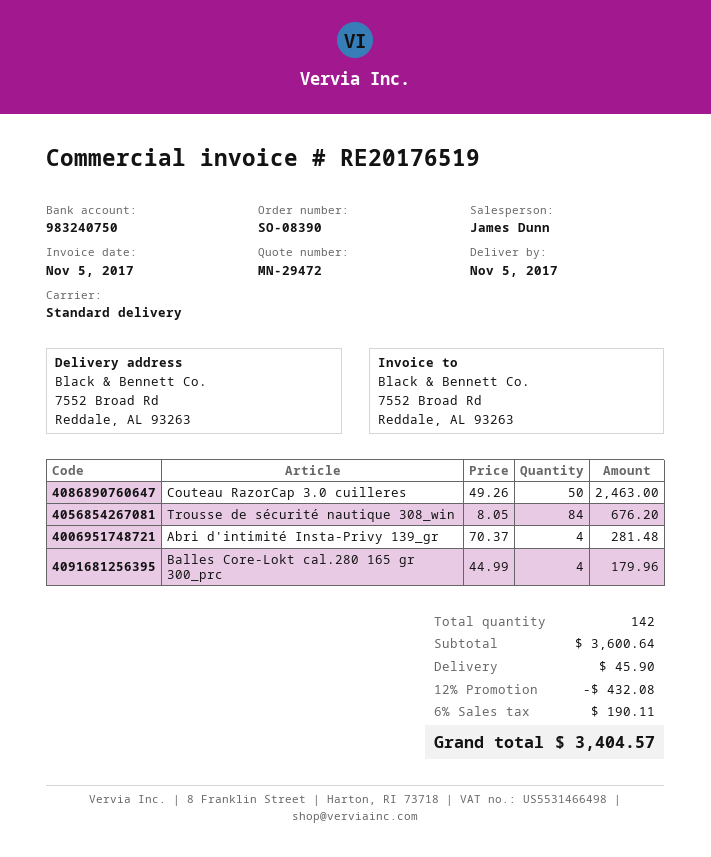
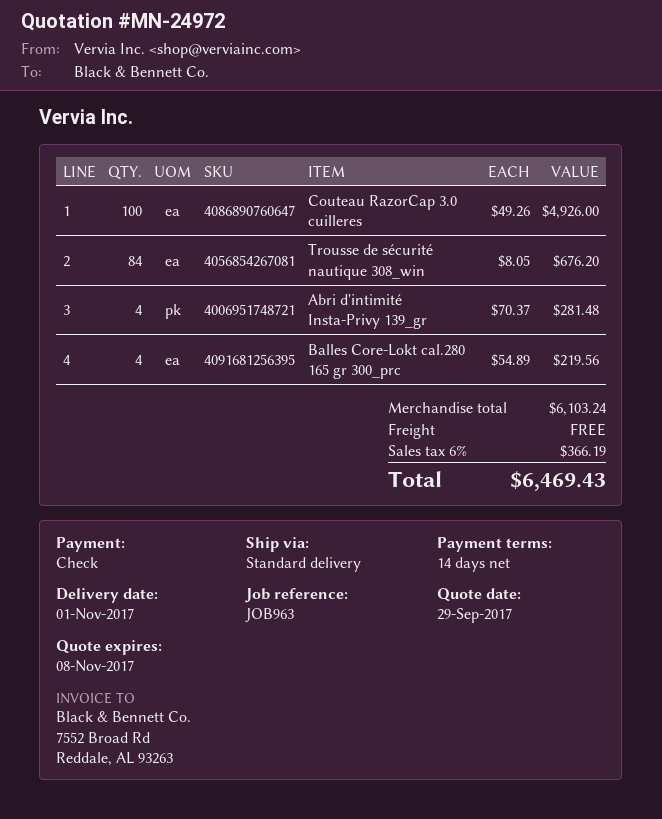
quote number: MN-29472 -> MN-24972
delivery date: 2017-11-05 -> 2017-11-01
Couteau RazorCap 3.0 cuilleres: 50 x 49.26 = 2463.00 -> 100 x 49.26 = 4926.00
Balles Core-Lokt cal.280 165 gr 300_prc: 4 x 44.99 = 179.96 -> 4 x 54.89 = 219.56
subtotal: 3600.64 -> 6103.24
discount: 12% = 432.08 -> none
shipping: 45.90 -> 0.00
tax: 6% = 190.11 -> 6% = 366.19
total: 3404.57 -> 6469.43

